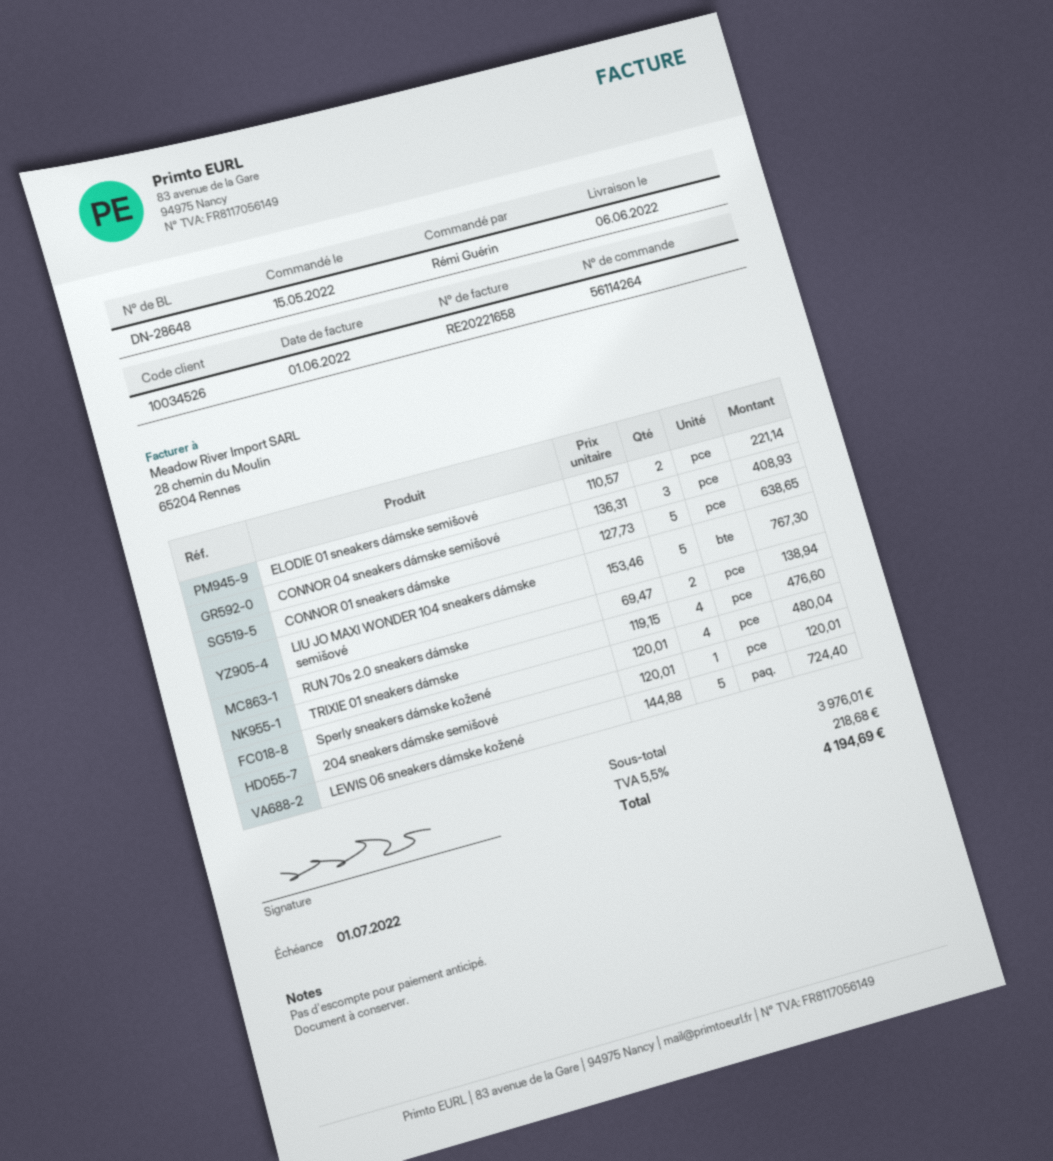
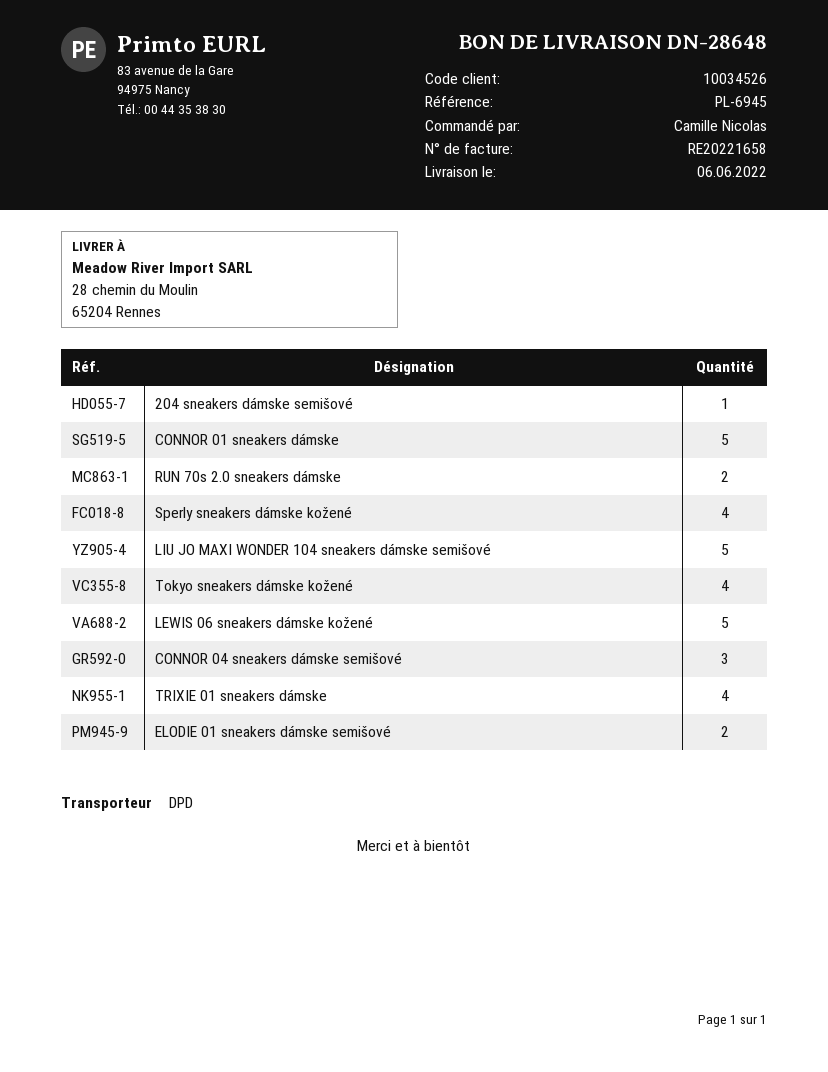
ordered by: Rémi Guérin -> Camille Nicolas
Tokyo sneakers dámske kožené: none -> 4

